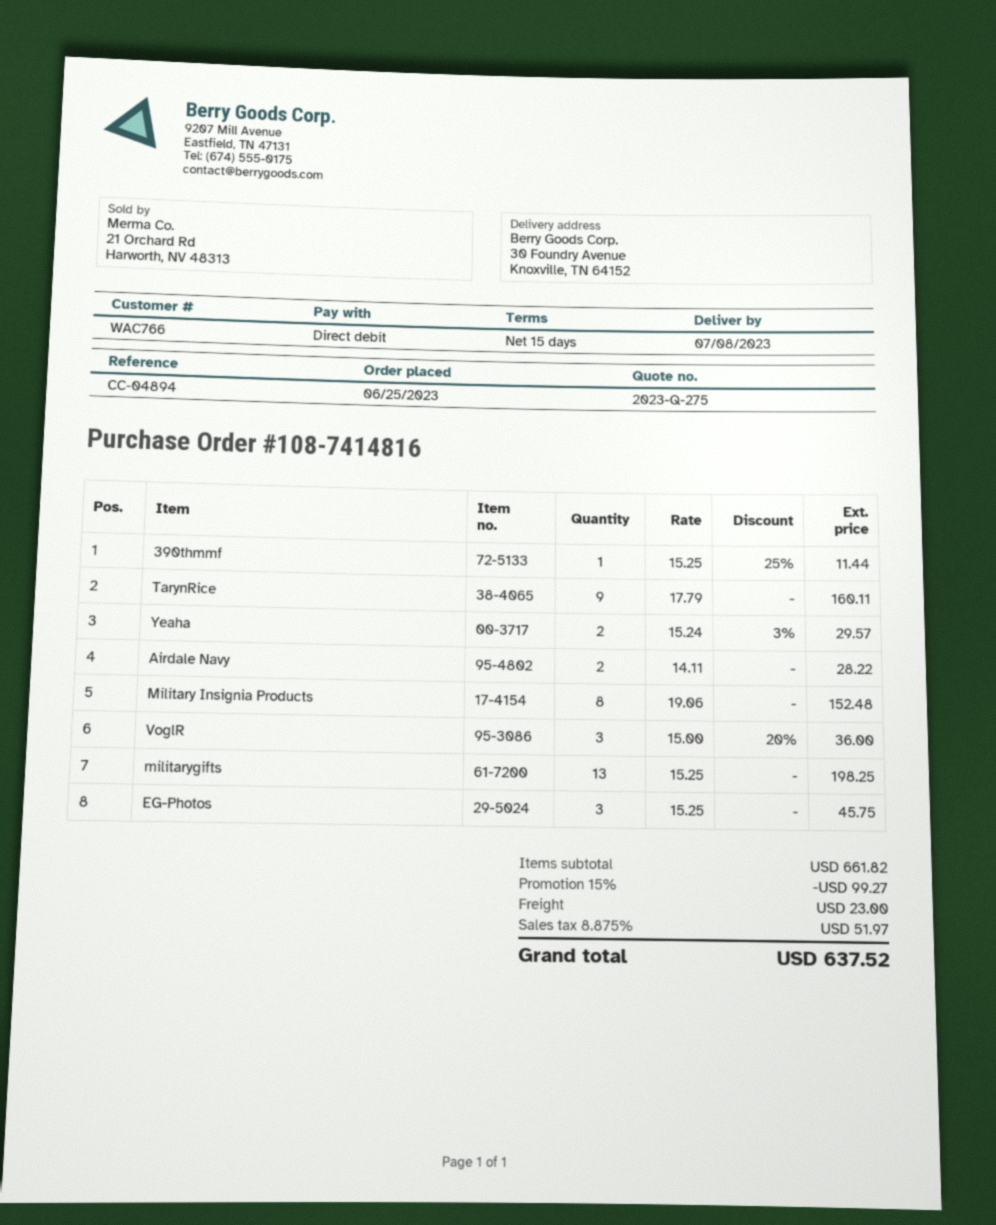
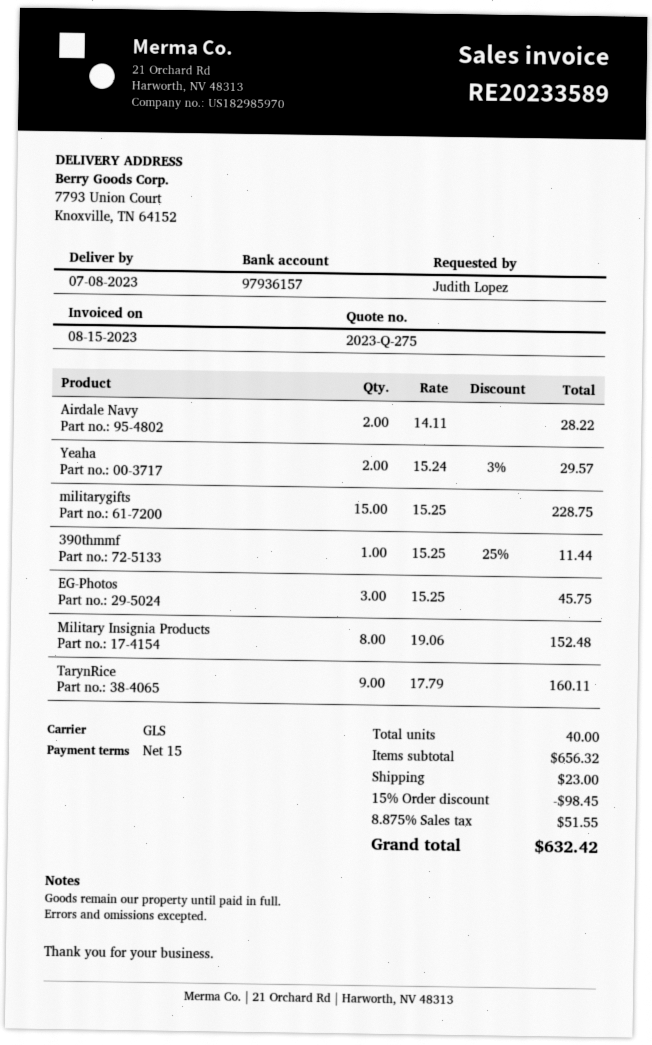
ship to: 30 Foundry Avenue, Knoxville, TN 64152 -> 7793 Union Court, Knoxville, TN 64152
VoglR: 3 x 15.00 - 20% = 36.00 -> none
militarygifts: 13 x 15.25 = 198.25 -> 15 x 15.25 = 228.75
subtotal: 661.82 -> 656.32
discount: 15% = 99.27 -> 15% = 98.45
tax: 8.875% = 51.97 -> 8.875% = 51.55
total: 637.52 -> 632.42

